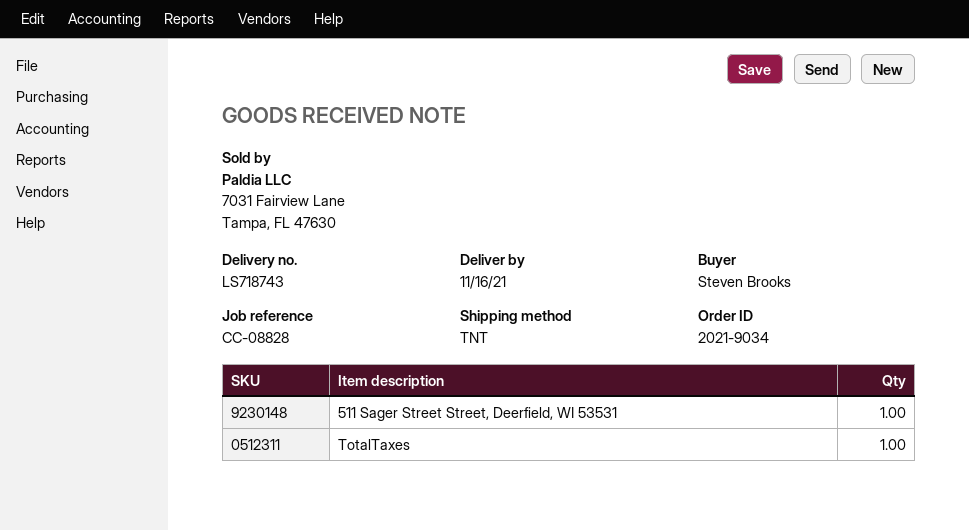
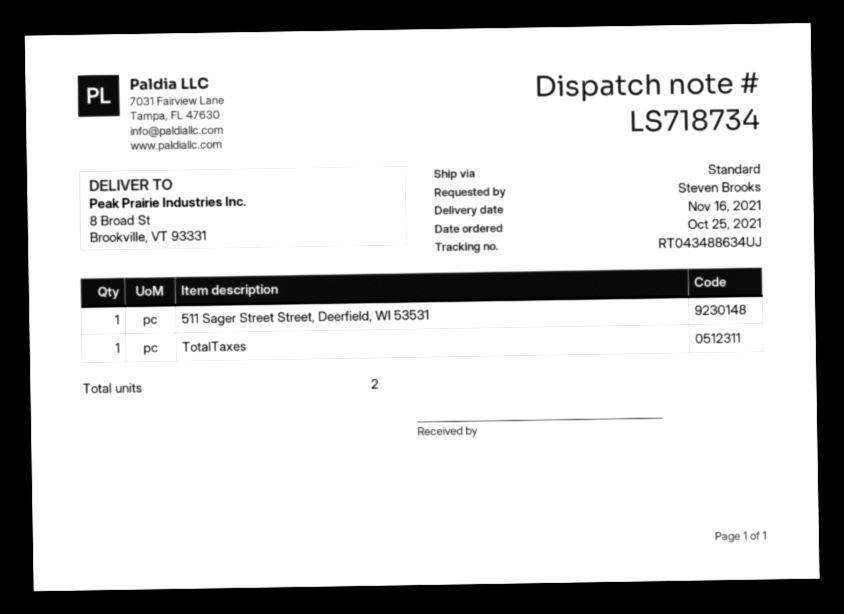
delivery note number: LS718743 -> LS718734
shipping method: TNT -> standard

